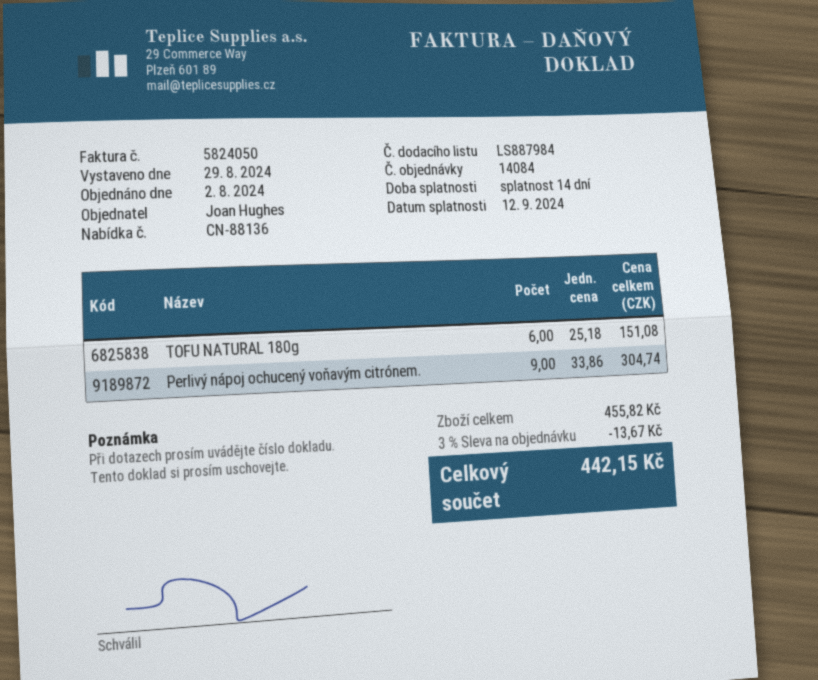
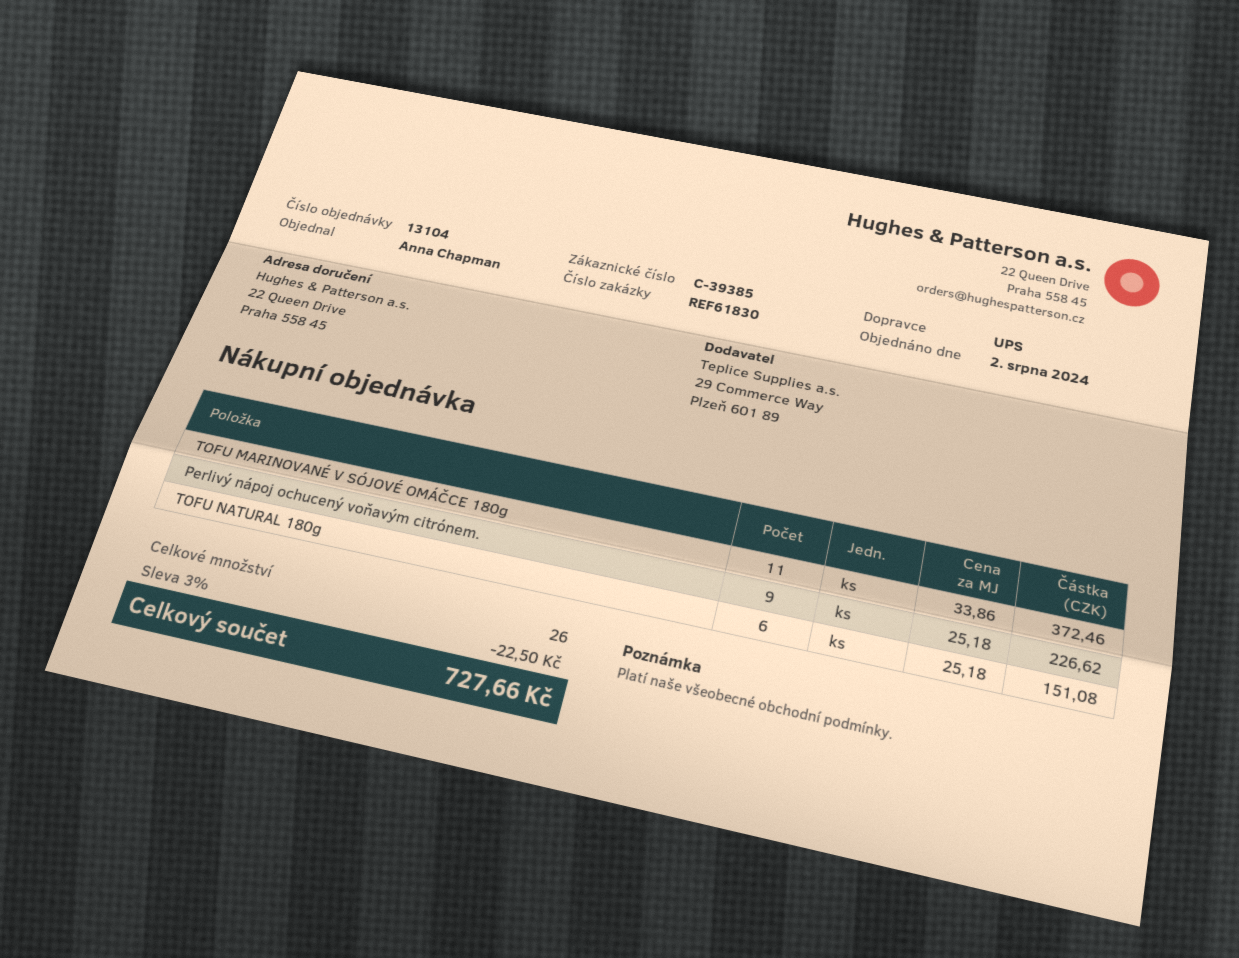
order number: 14084 -> 13104
ordered by: Joan Hughes -> Anna Chapman
Perlivý nápoj ochucený voňavým citrónem.: 9 x 33.86 = 304.74 -> 9 x 25.18 = 226.62
TOFU MARINOVANÉ V SÓJOVÉ OMÁČCE 180g: none -> 11 x 33.86 = 372.46
discount: 3% = 13.67 -> 3% = 22.50
total: 442.15 -> 727.66

